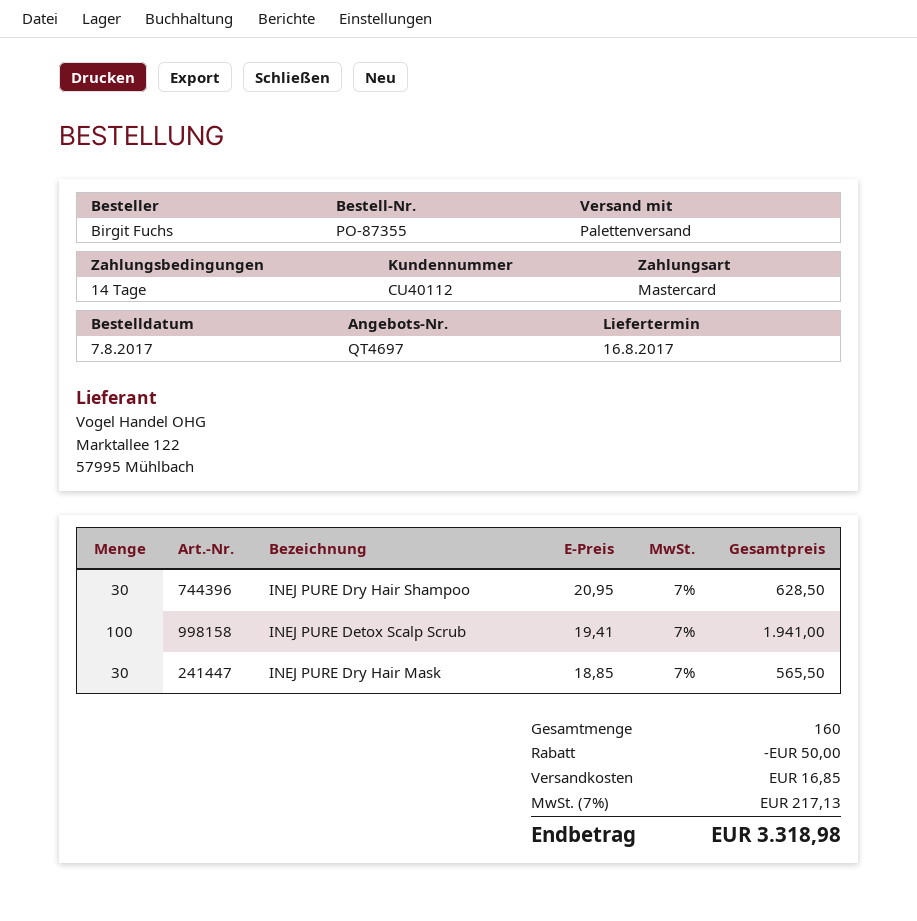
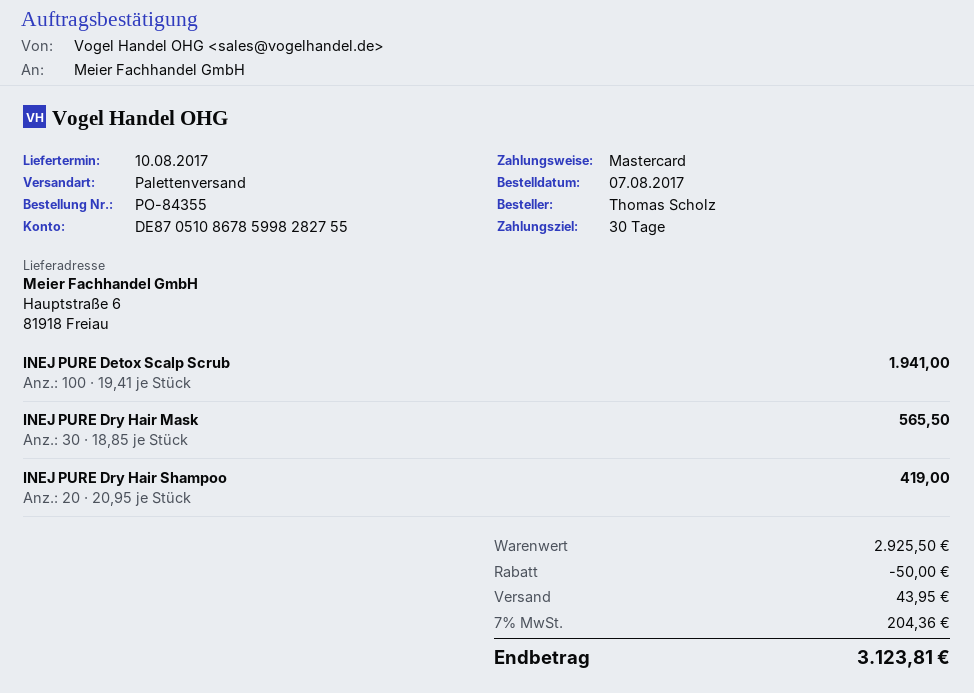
order number: PO-87355 -> PO-84355
delivery date: 2017-08-16 -> 2017-08-10
payment terms: 14 days -> 30 days
ordered by: Birgit Fuchs -> Thomas Scholz
INEJ PURE Dry Hair Shampoo: 30 x 20.95 = 628.50 -> 20 x 20.95 = 419.00
shipping: 16.85 -> 43.95
tax: 7% = 217.13 -> 7% = 204.36
total: 3318.98 -> 3123.81

